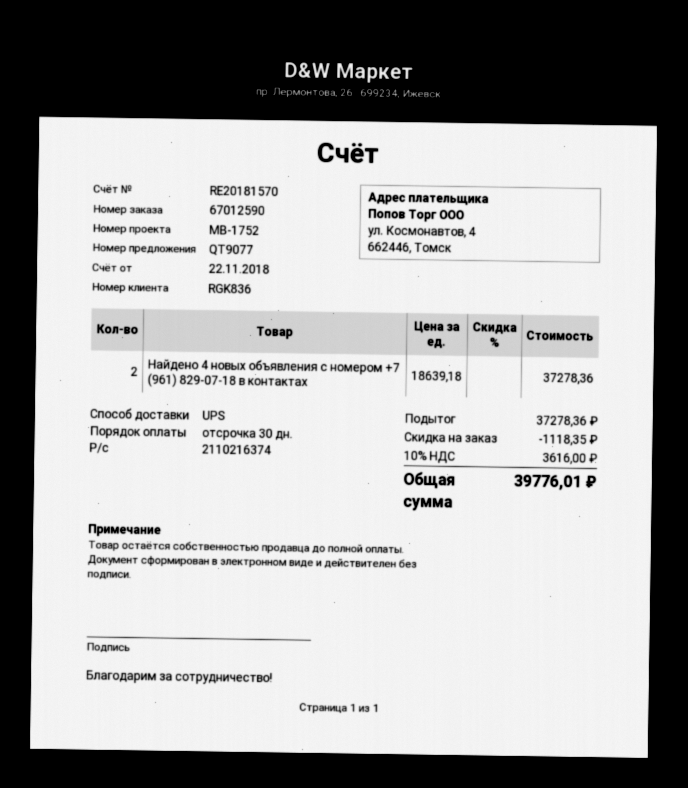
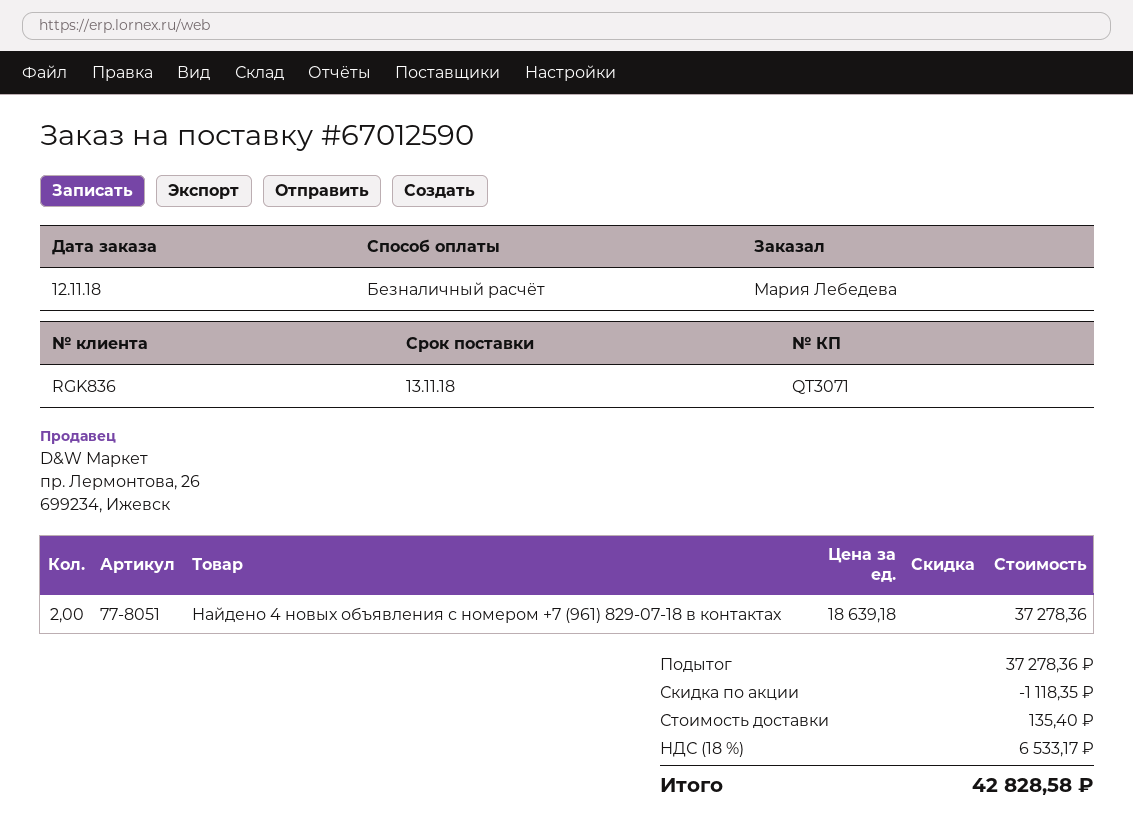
quote number: QT9077 -> QT3071
shipping: none -> 135.40
tax: 10% = 3616.00 -> 18% = 6533.17
total: 39776.01 -> 42828.58

